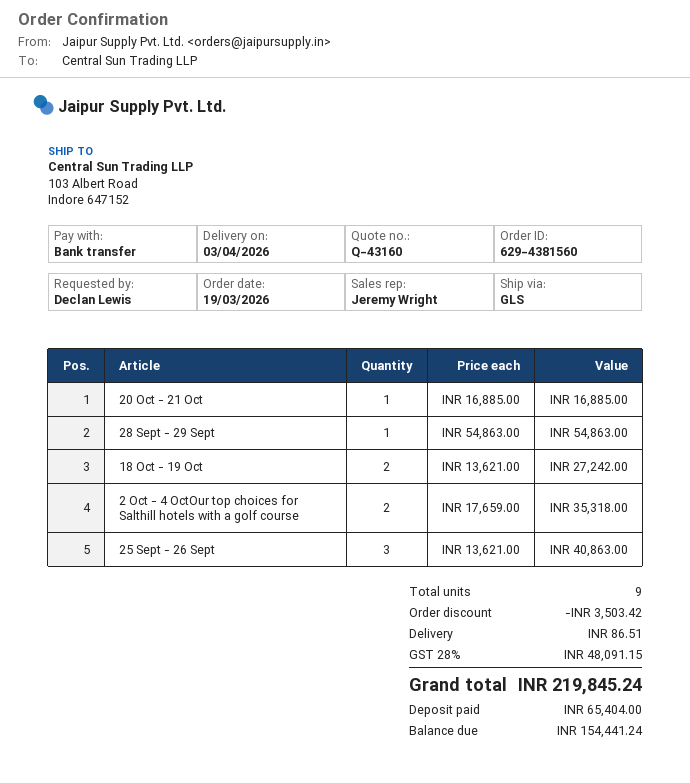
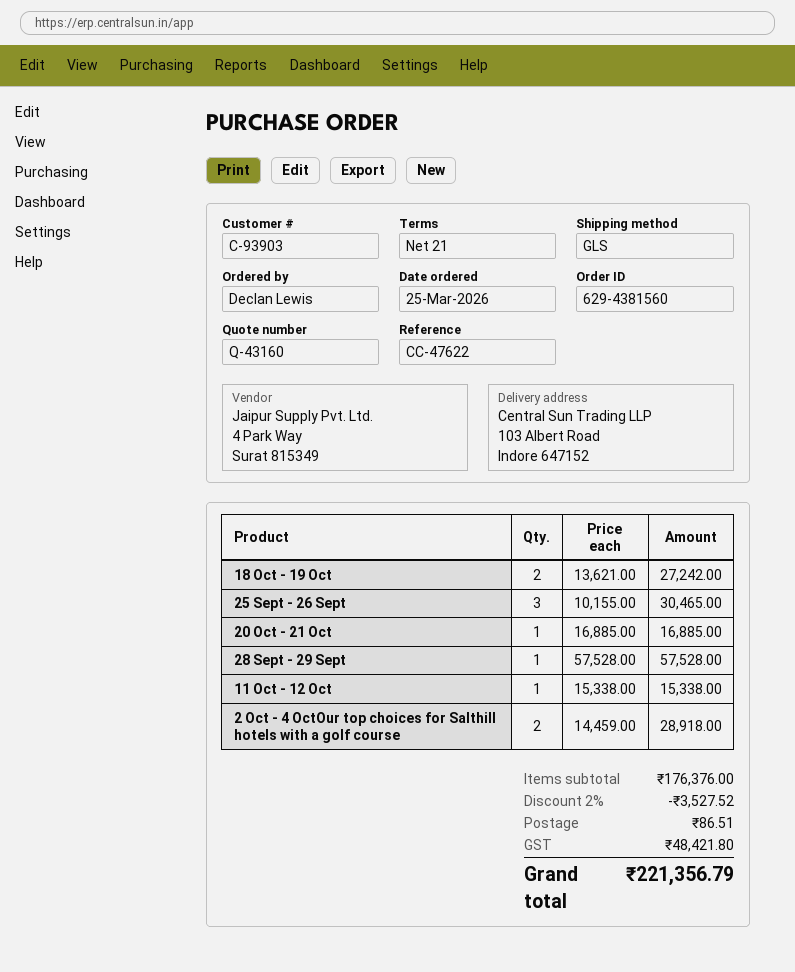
order date: 2026-03-19 -> 2026-03-25
28 Sept - 29 Sept: 1 x 54863.00 = 54863.00 -> 1 x 57528.00 = 57528.00
2 Oct - 4 OctOur top choices for Salthill hotels with a golf course: 2 x 17659.00 = 35318.00 -> 2 x 14459.00 = 28918.00
25 Sept - 26 Sept: 3 x 13621.00 = 40863.00 -> 3 x 10155.00 = 30465.00
11 Oct - 12 Oct: none -> 1 x 15338.00 = 15338.00
discount: 3503.42 -> 3527.52
tax: 48091.15 -> 48421.80
total: 219845.24 -> 221356.79

